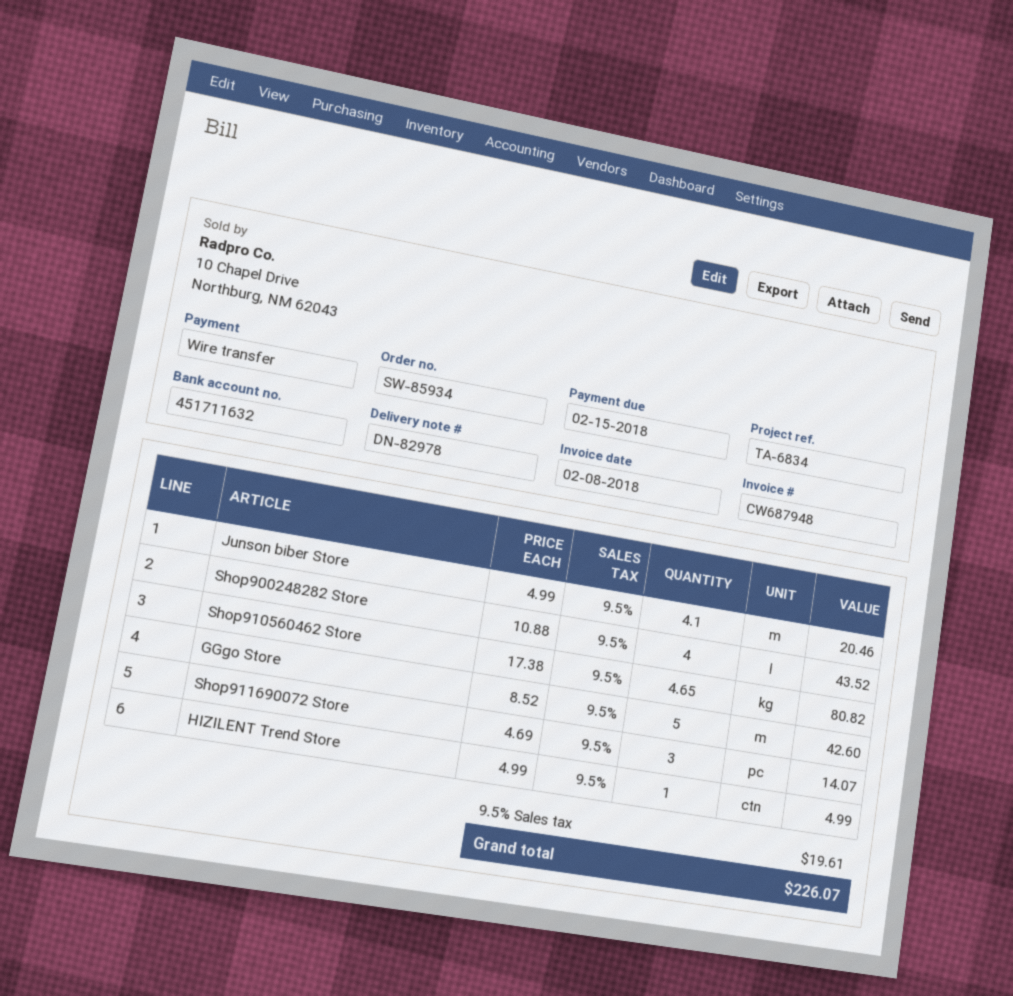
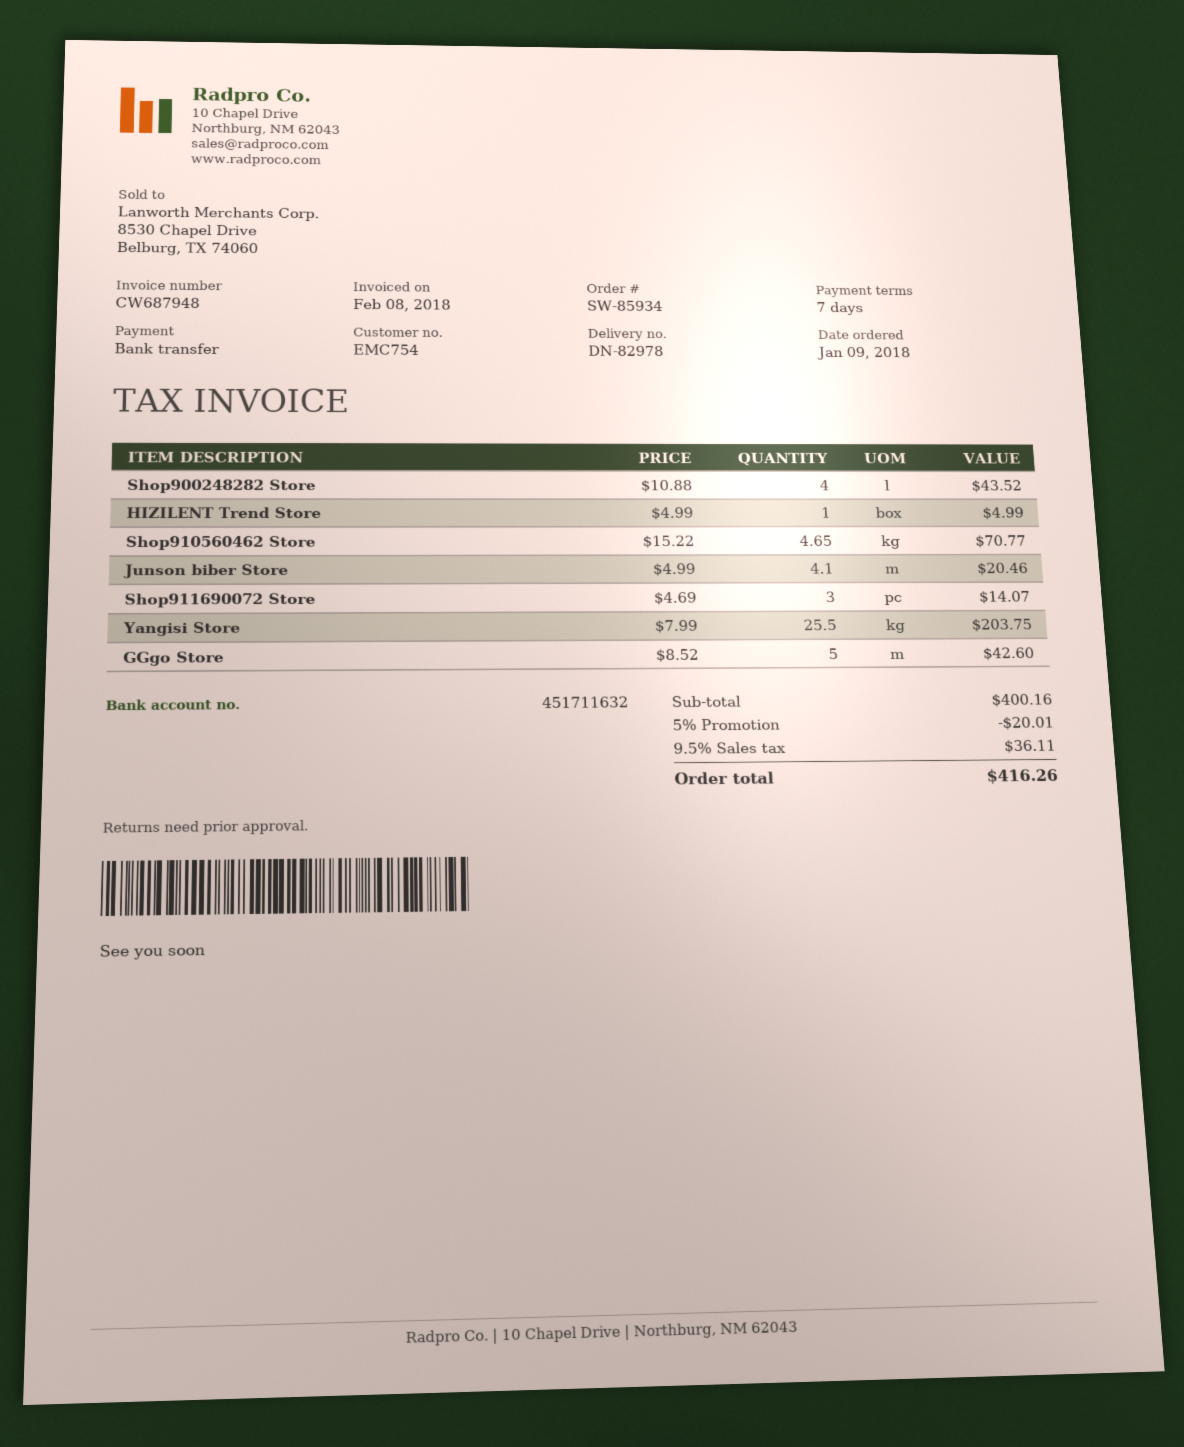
Shop910560462 Store: 4.65 x 17.38 = 80.82 -> 4.65 x 15.22 = 70.77
Yangisi Store: none -> 25.5 x 7.99 = 203.75
discount: none -> 5% = 20.01
tax: 9.5% = 19.61 -> 9.5% = 36.11
total: 226.07 -> 416.26

